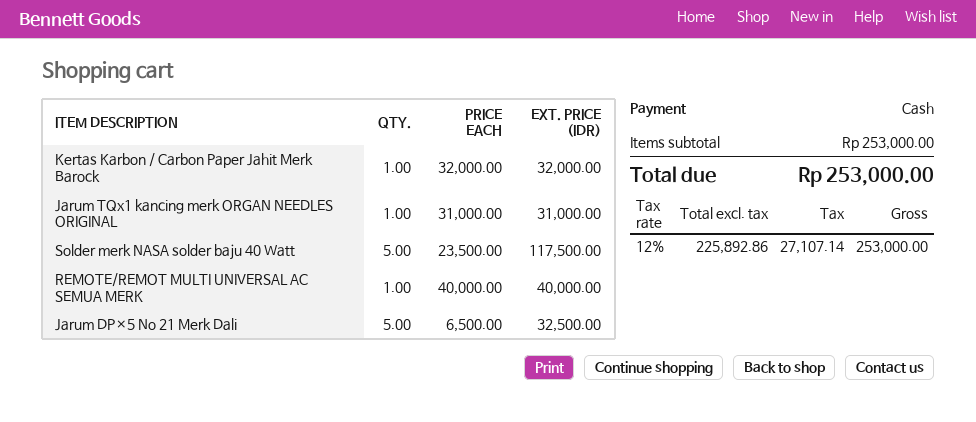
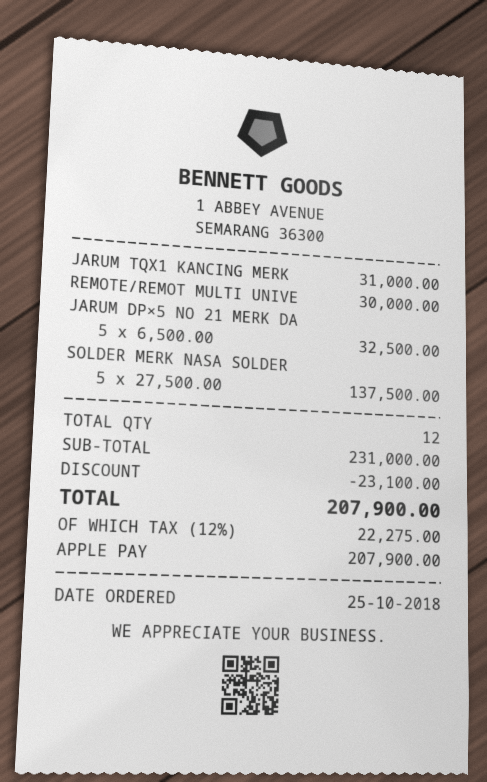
payment method: cash -> Apple Pay
Kertas Karbon / Carbon Paper Jahit Merk Barock: 1 x 32000.00 = 32000.00 -> none
Solder merk NASA solder baju 40 Watt: 5 x 23500.00 = 117500.00 -> 5 x 27500.00 = 137500.00
REMOTE/REMOT MULTI UNIVERSAL AC SEMUA MERK: 1 x 40000.00 = 40000.00 -> 1 x 30000.00 = 30000.00
subtotal: 253000.00 -> 231000.00
discount: none -> 23100.00
tax: 12% = 27107.14 -> 12% = 22275.00
total: 253000.00 -> 207900.00

